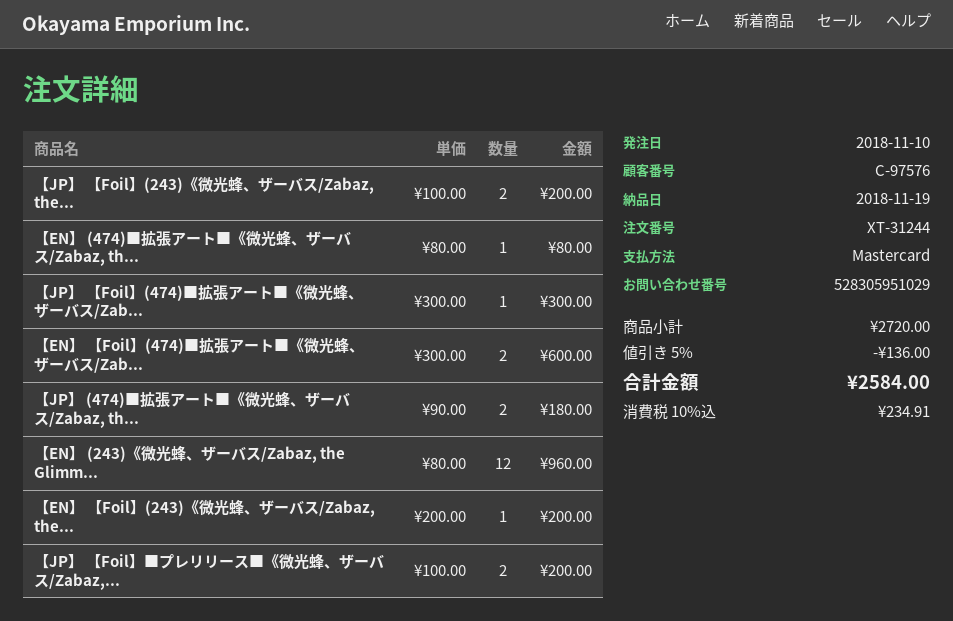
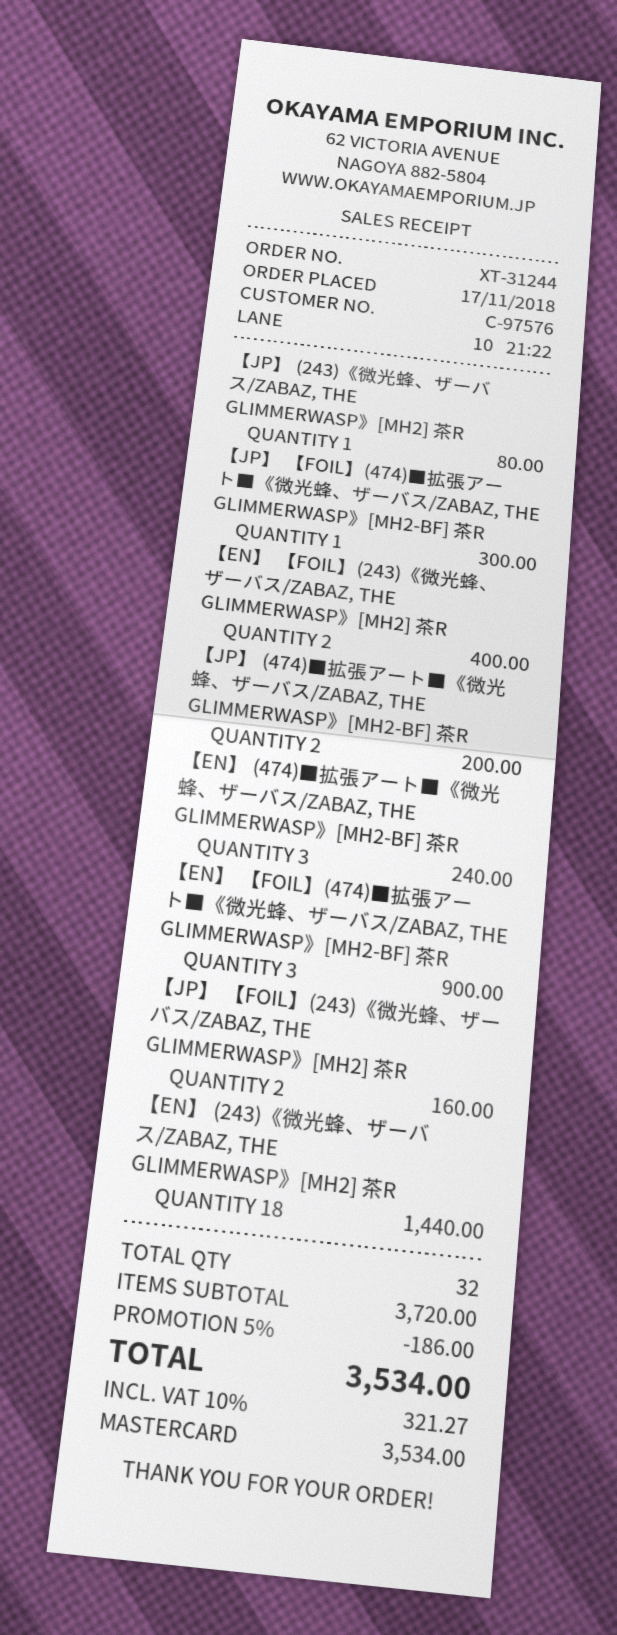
order date: 2018-11-10 -> 2018-11-17
【JP】 【Foil】(243)《微光蜂、ザーバス/Zabaz, the...: 2 for 200.00 -> 2 for 160.00
【EN】 (474)■拡張アート■《微光蜂、ザーバス/Zabaz, th...: 1 for 80.00 -> 3 for 240.00
【EN】 【Foil】(474)■拡張アート■《微光蜂、ザーバス/Zab...: 2 for 600.00 -> 3 for 900.00
【JP】 (474)■拡張アート■《微光蜂、ザーバス/Zabaz, th...: 2 for 180.00 -> 2 for 200.00
【EN】 (243)《微光蜂、ザーバス/Zabaz, the Glimm...: 12 for 960.00 -> 18 for 1440.00
【EN】 【Foil】(243)《微光蜂、ザーバス/Zabaz, the...: 1 for 200.00 -> 2 for 400.00
【JP】 【Foil】■プレリリース■《微光蜂、ザーバス/Zabaz,...: 2 for 200.00 -> none
【JP】 (243)《微光蜂、ザーバス/ZABAZ, THE GLIMMERWASP》[MH2] 茶R: none -> 1 for 80.00
subtotal: 2720.00 -> 3720.00
discount: 5% = 136.00 -> 5% = 186.00
tax: 10% = 234.91 -> 10% = 321.27
total: 2584.00 -> 3534.00

